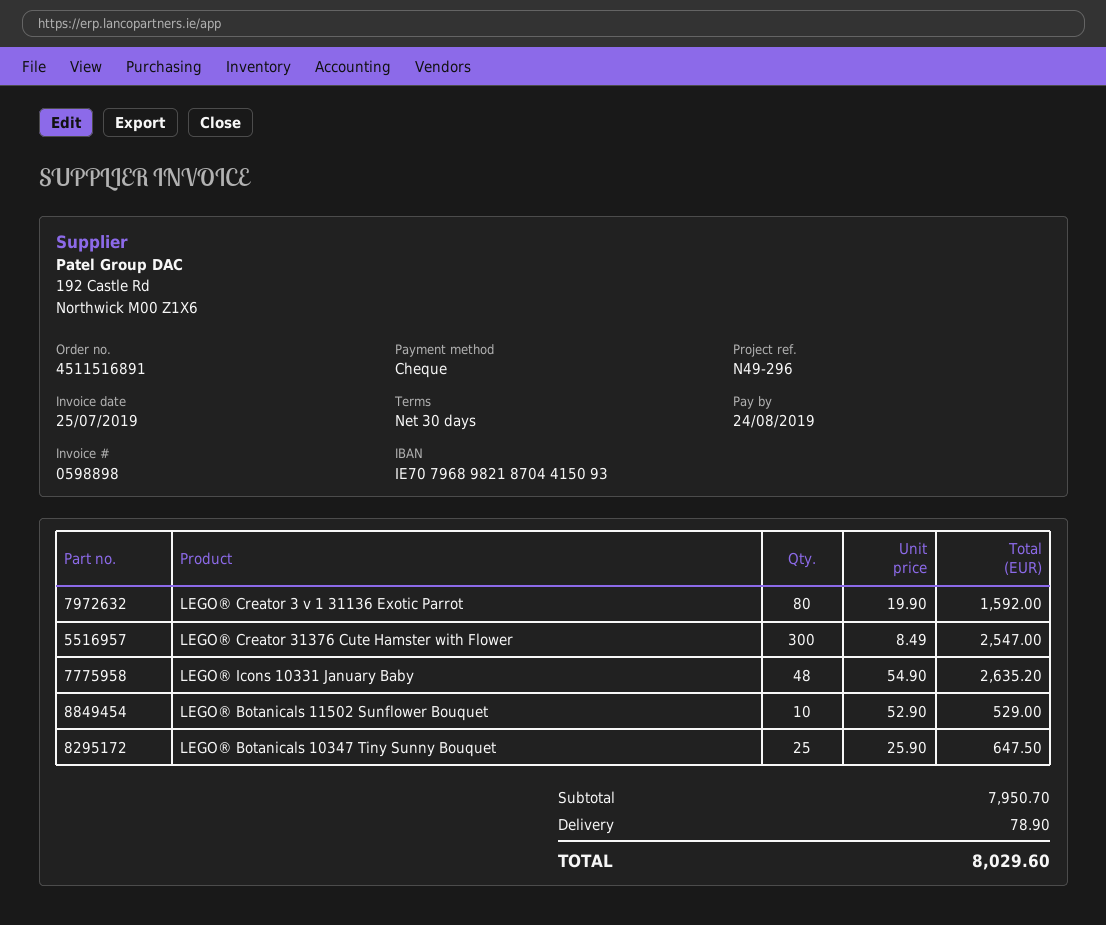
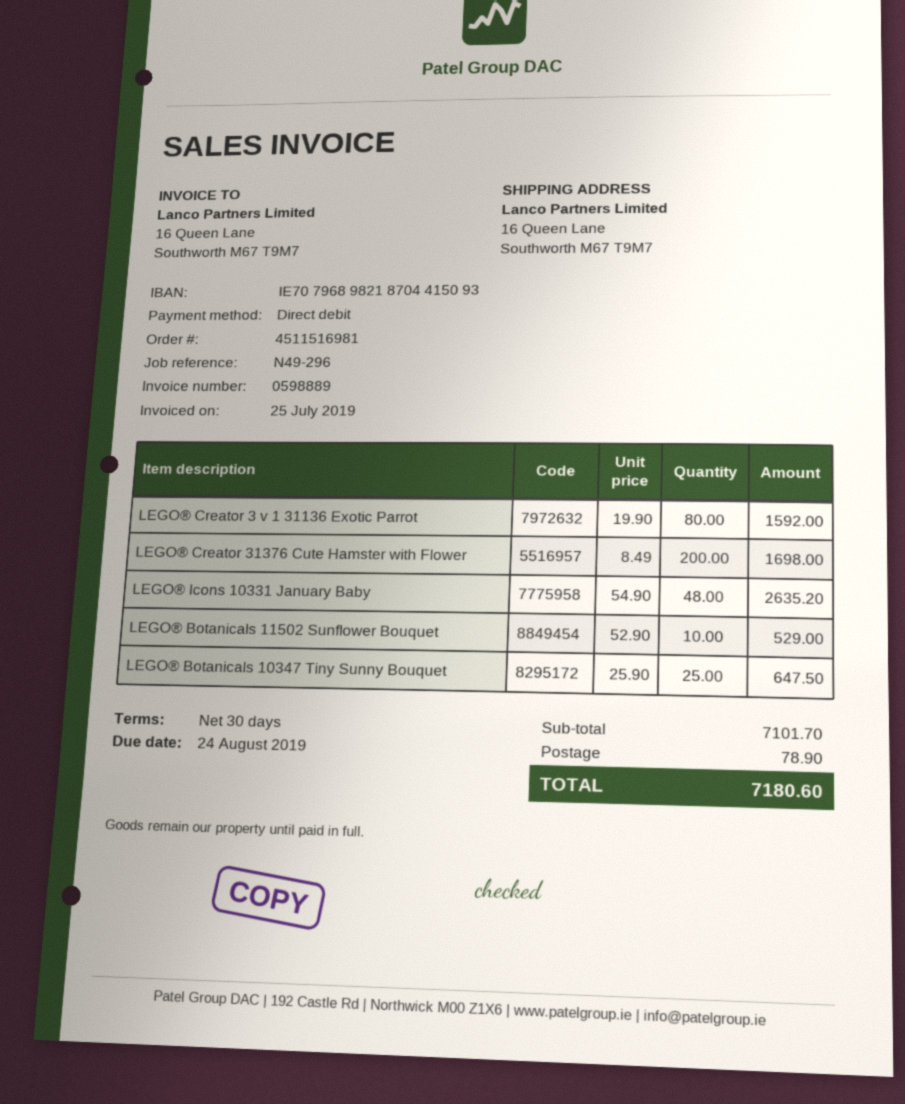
order number: 4511516891 -> 4511516981
invoice number: 0598898 -> 0598889
payment method: cheque -> direct debit
LEGO® Creator 31376 Cute Hamster with Flower: 300 x 8.49 = 2547.00 -> 200 x 8.49 = 1698.00
subtotal: 7950.70 -> 7101.70
total: 8029.60 -> 7180.60

